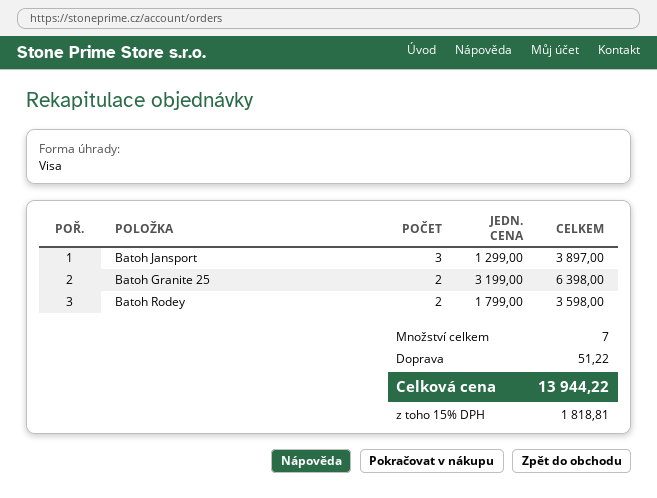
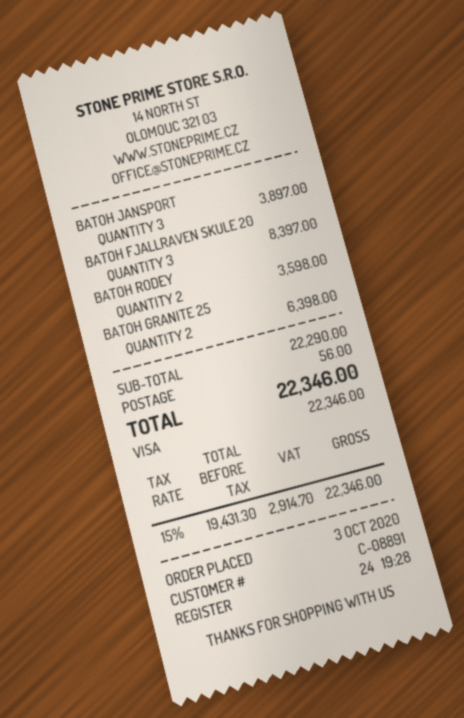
BATOH FJALLRAVEN SKULE 20: none -> 3 for 8397.00
shipping: 51.22 -> 56.00
tax: 15% = 1818.81 -> 15% = 2914.70
total: 13944.22 -> 22346.00

